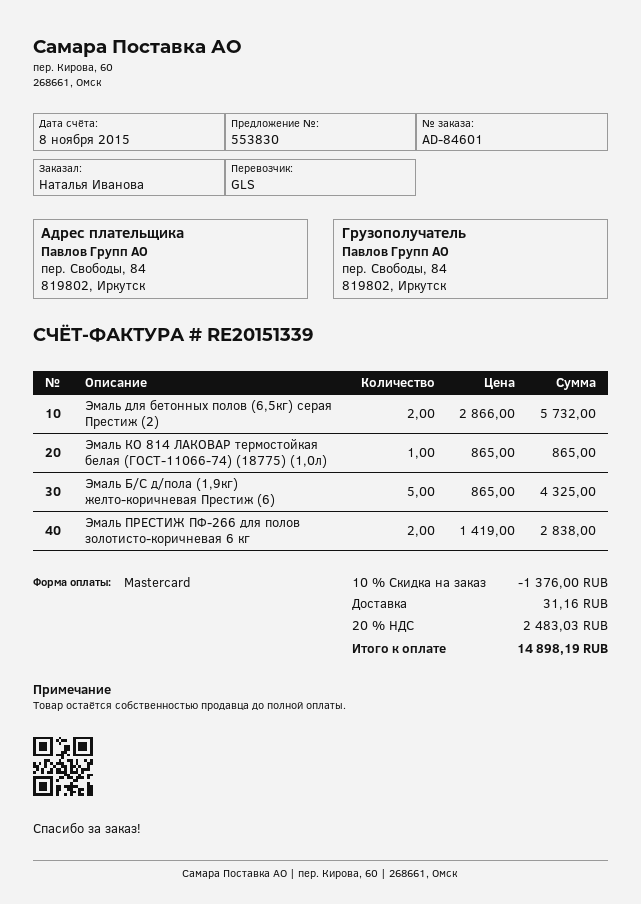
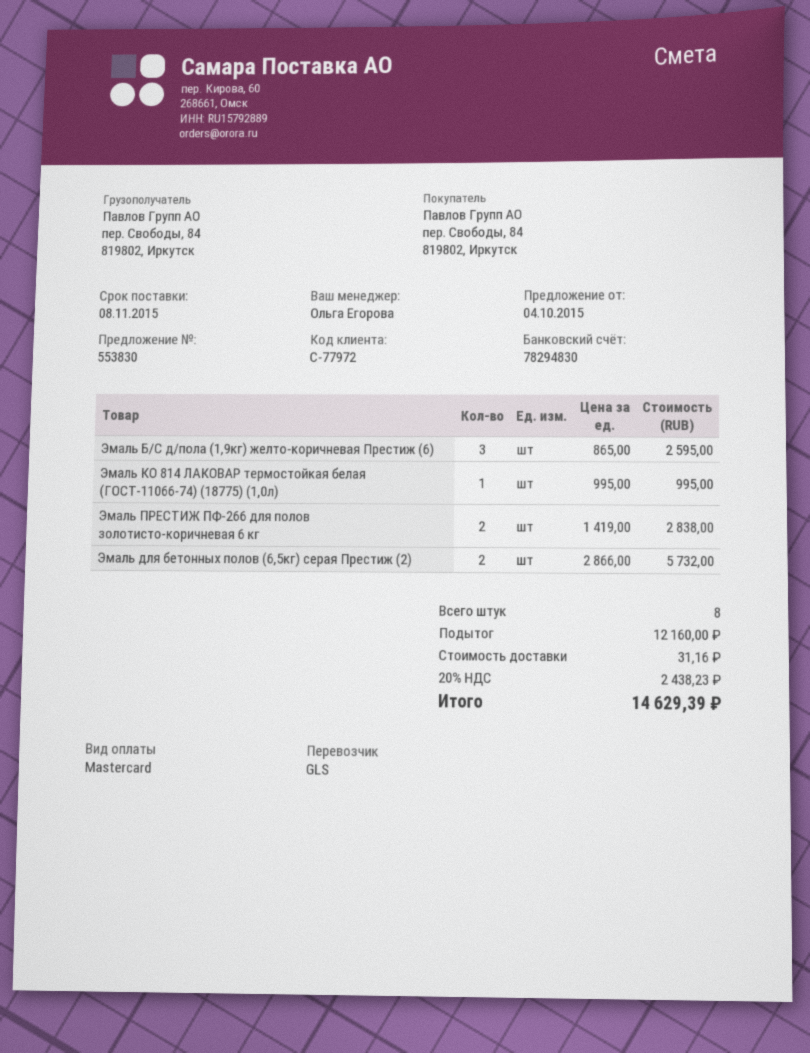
Эмаль КО 814 ЛАКОВАР термостойкая белая (ГОСТ-11066-74) (18775) (1,0л): 1 x 865.00 = 865.00 -> 1 x 995.00 = 995.00
Эмаль Б/С д/пола (1,9кг) желто-коричневая Престиж (6): 5 x 865.00 = 4325.00 -> 3 x 865.00 = 2595.00
discount: 10% = 1376.00 -> none
tax: 20% = 2483.03 -> 20% = 2438.23
total: 14898.19 -> 14629.39

